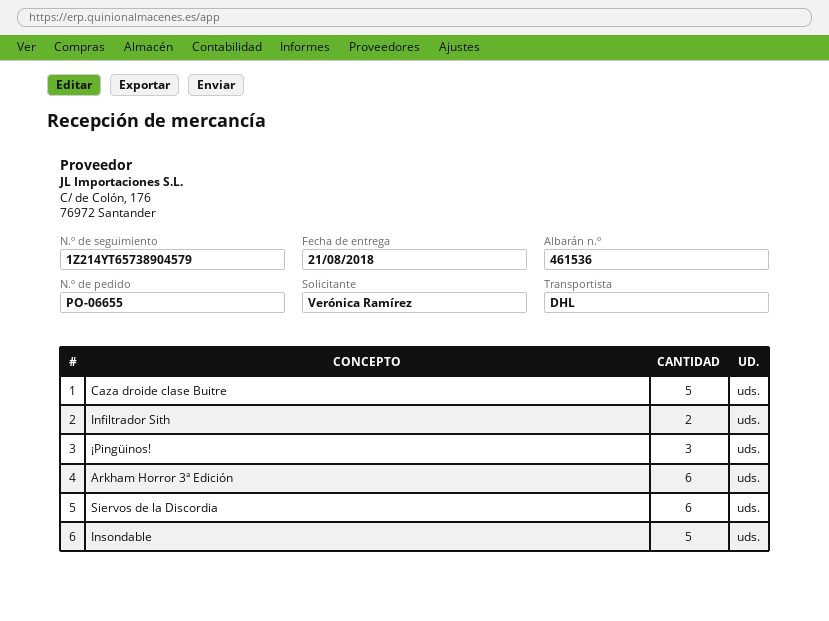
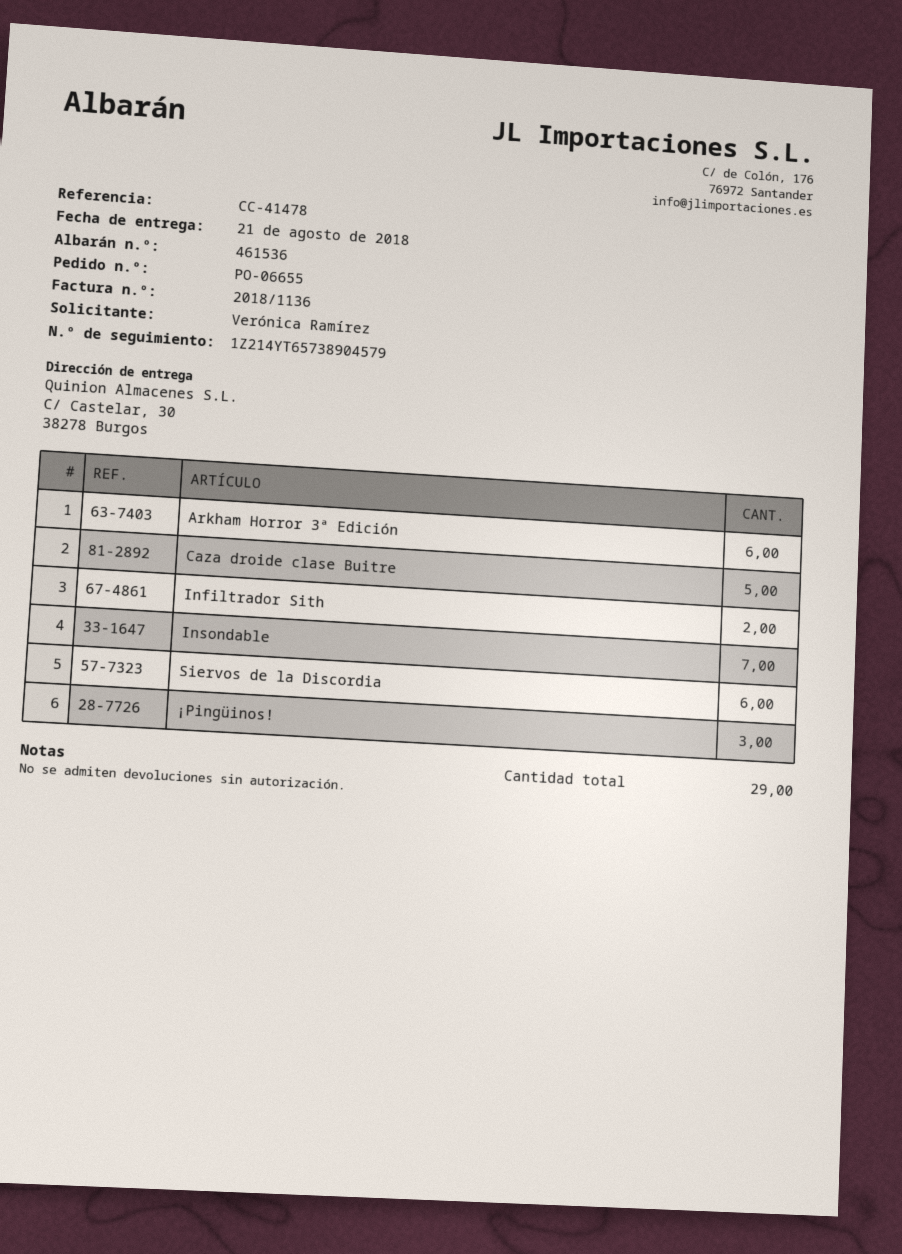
Insondable: 5 -> 7

